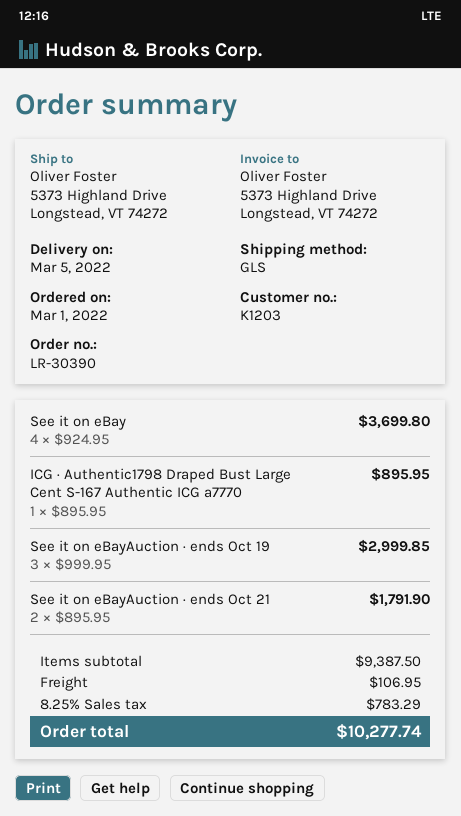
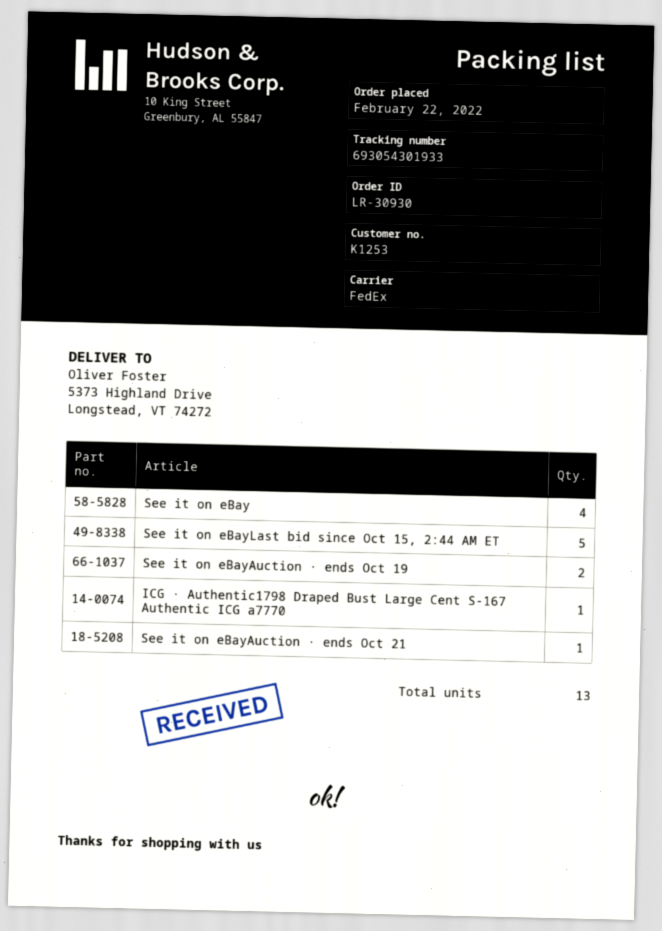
order number: LR-30390 -> LR-30930
order date: 2022-03-01 -> 2022-02-22
customer number: K1203 -> K1253
shipping method: GLS -> FedEx
See it on eBayAuction · ends Oct 19: 3 -> 2
See it on eBayAuction · ends Oct 21: 2 -> 1
See it on eBayLast bid since Oct 15, 2:44 AM ET: none -> 5

